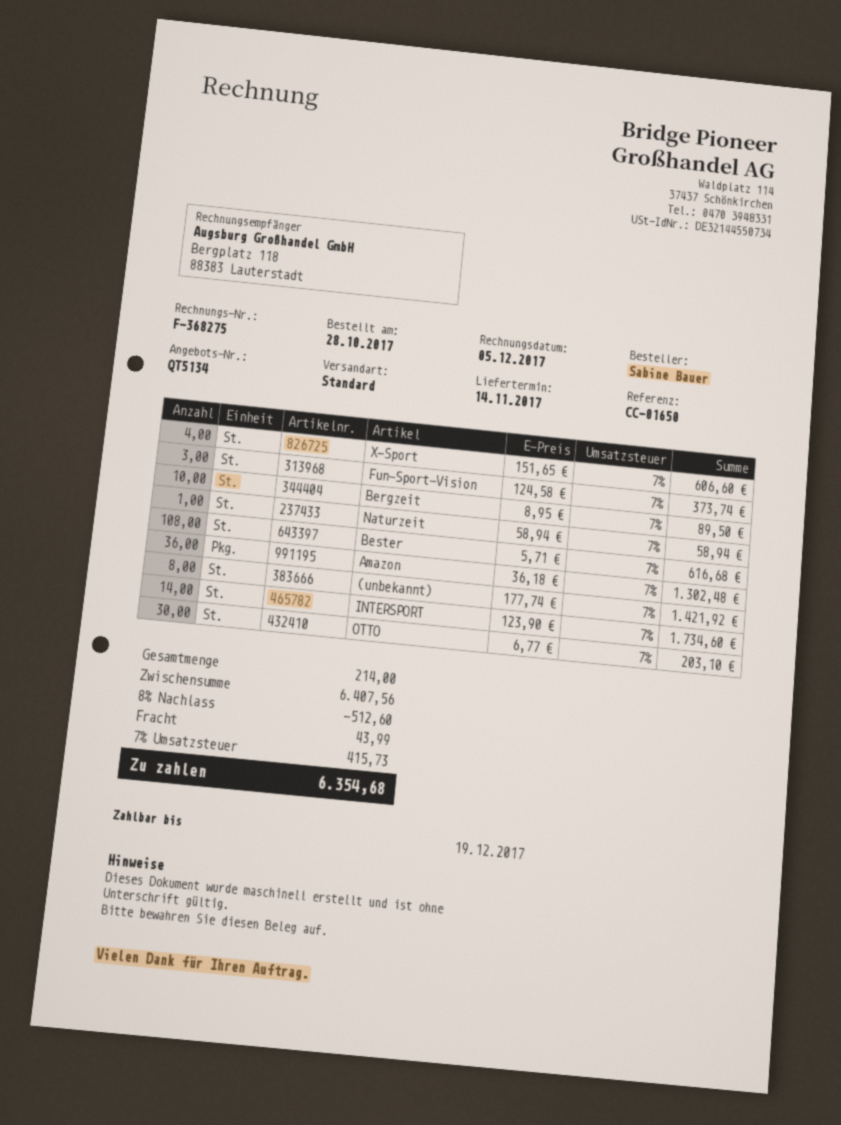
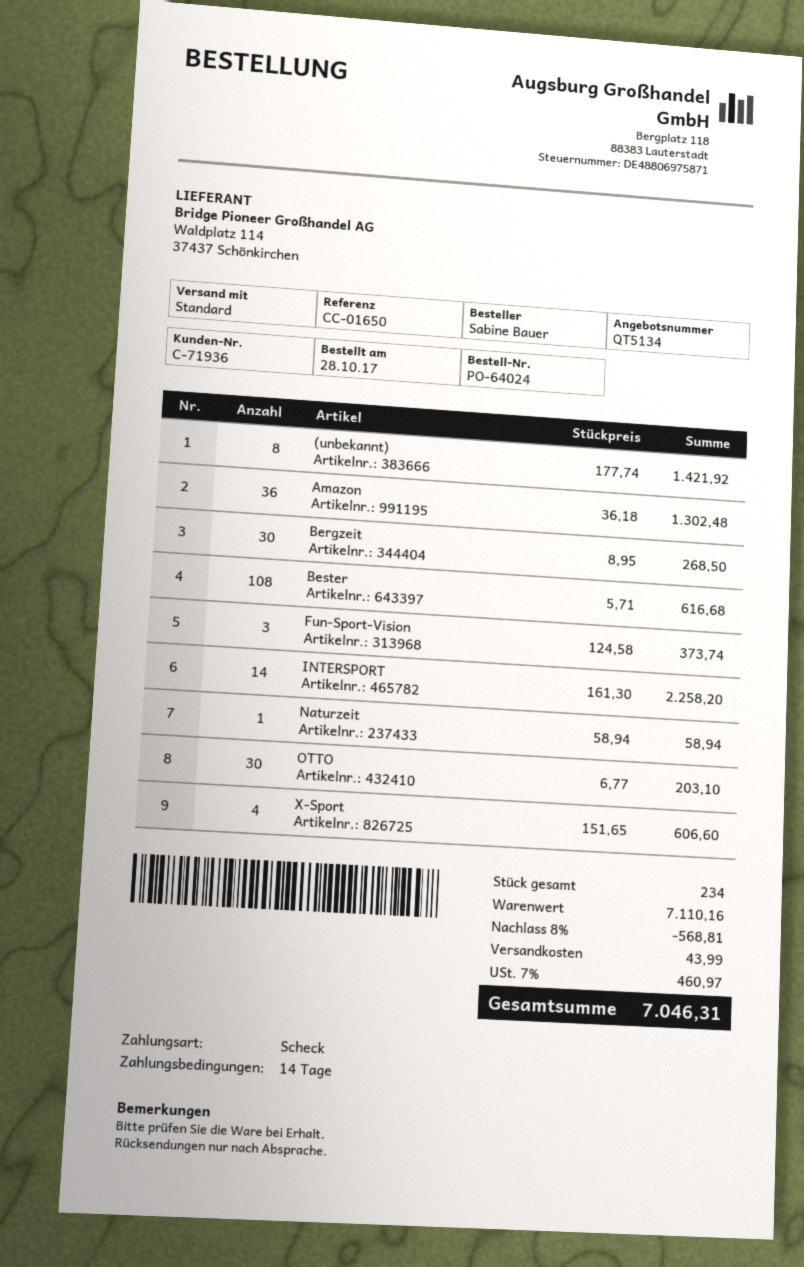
Bergzeit: 10 x 8.95 = 89.50 -> 30 x 8.95 = 268.50
INTERSPORT: 14 x 123.90 = 1734.60 -> 14 x 161.30 = 2258.20
total quantity: 214 -> 234
subtotal: 6407.56 -> 7110.16
discount: 8% = 512.60 -> 8% = 568.81
tax: 7% = 415.73 -> 7% = 460.97
total: 6354.68 -> 7046.31

